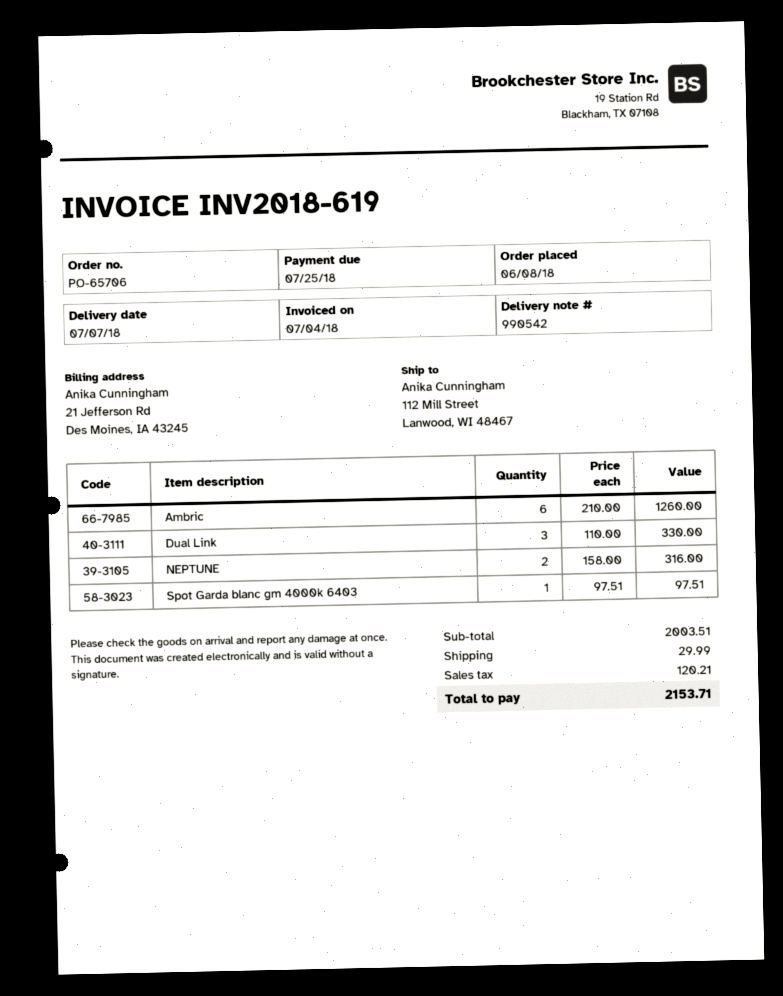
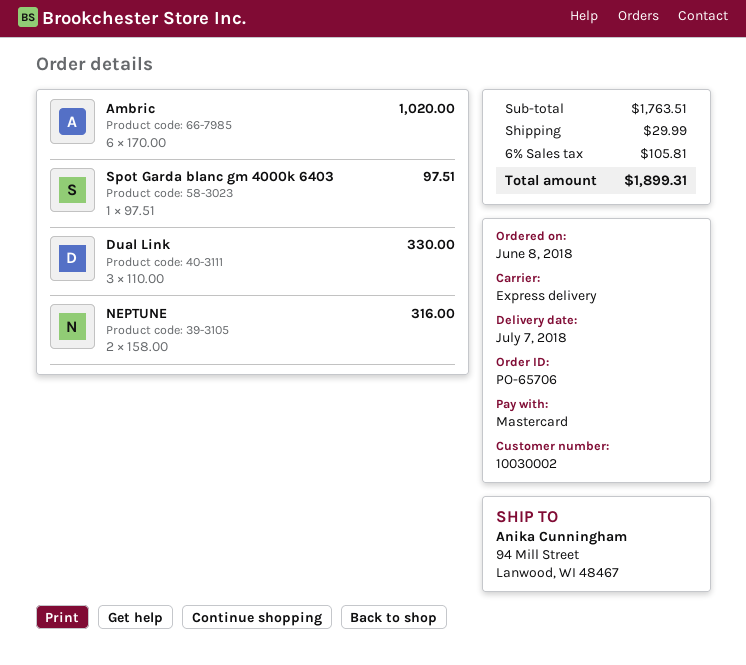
ship to: 112 Mill Street, Lanwood, WI 48467 -> 94 Mill Street, Lanwood, WI 48467
Ambric: 6 x 210.00 = 1260.00 -> 6 x 170.00 = 1020.00
subtotal: 2003.51 -> 1763.51
tax: 120.21 -> 105.81
total: 2153.71 -> 1899.31

